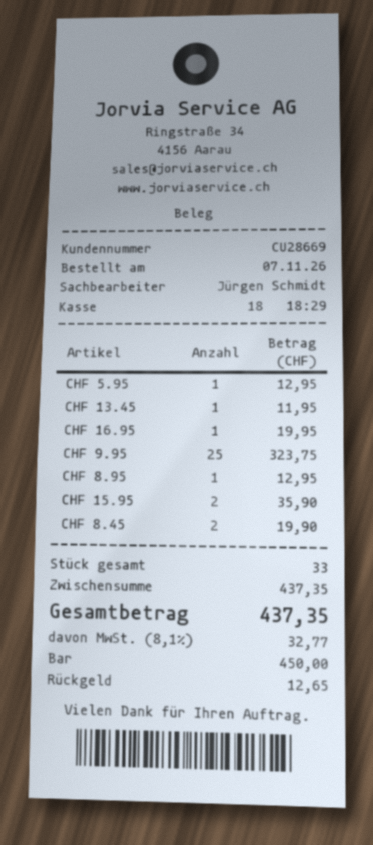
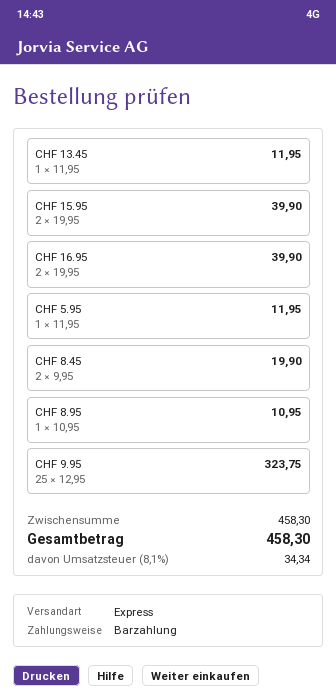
CHF 5.95: 1 for 12.95 -> 1 for 11.95
CHF 16.95: 1 for 19.95 -> 2 for 39.90
CHF 8.95: 1 for 12.95 -> 1 for 10.95
CHF 15.95: 2 for 35.90 -> 2 for 39.90
subtotal: 437.35 -> 458.30
tax: 8.1% = 32.77 -> 8.1% = 34.34
total: 437.35 -> 458.30

